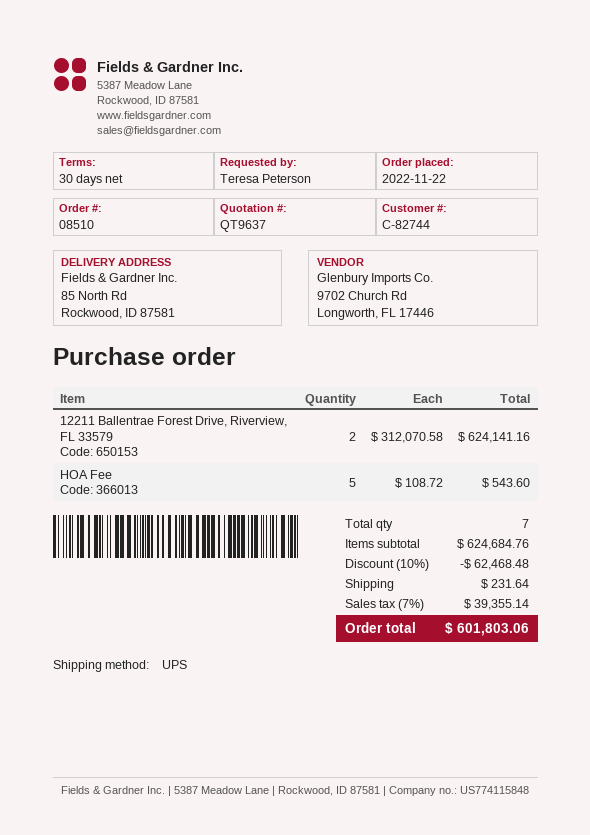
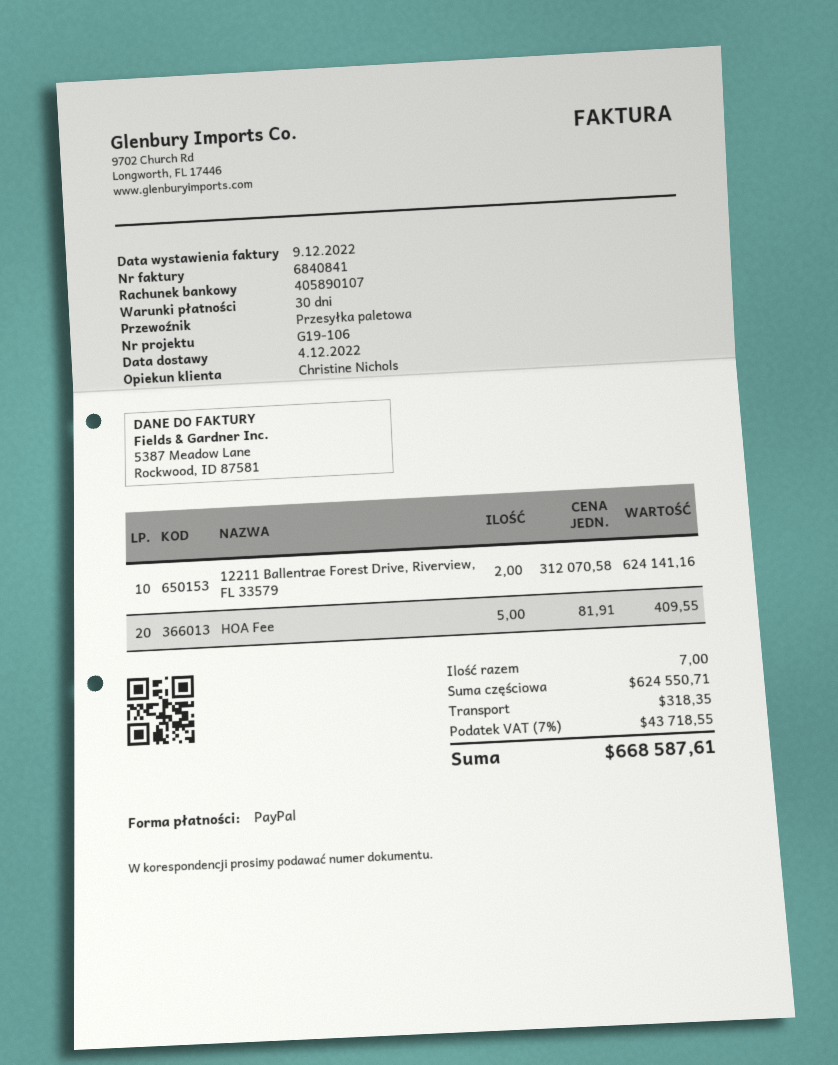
shipping method: UPS -> pallet freight
HOA Fee: 5 x 108.72 = 543.60 -> 5 x 81.91 = 409.55
subtotal: 624684.76 -> 624550.71
discount: 10% = 62468.48 -> none
shipping: 231.64 -> 318.35
tax: 7% = 39355.14 -> 7% = 43718.55
total: 601803.06 -> 668587.61

